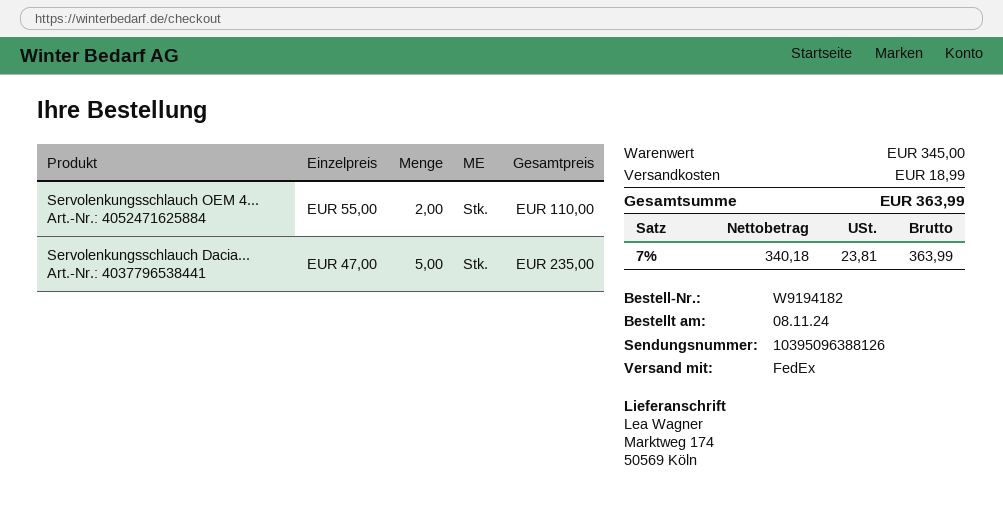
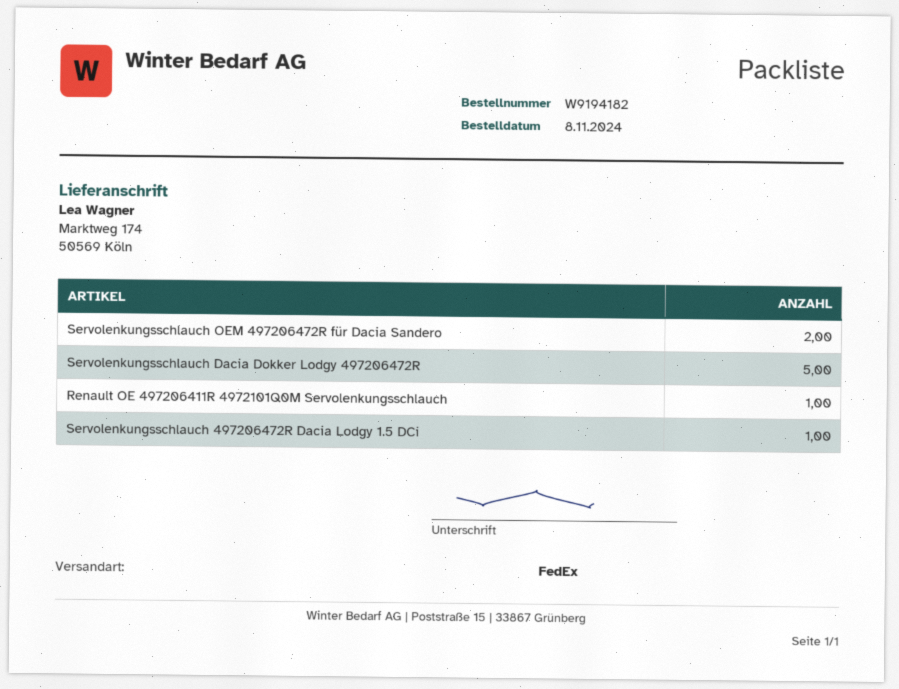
Renault OE 497206411R 4972101Q0M Servolenkungsschlauch: none -> 1
Servolenkungsschlauch 497206472R Dacia Lodgy 1.5 DCi: none -> 1

